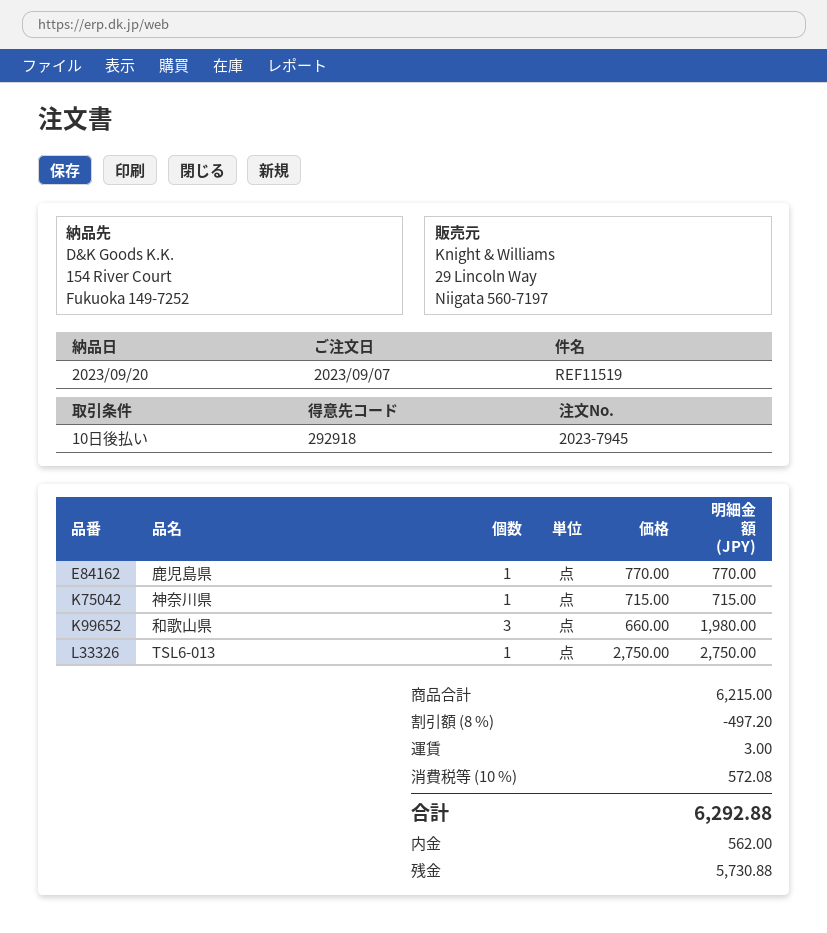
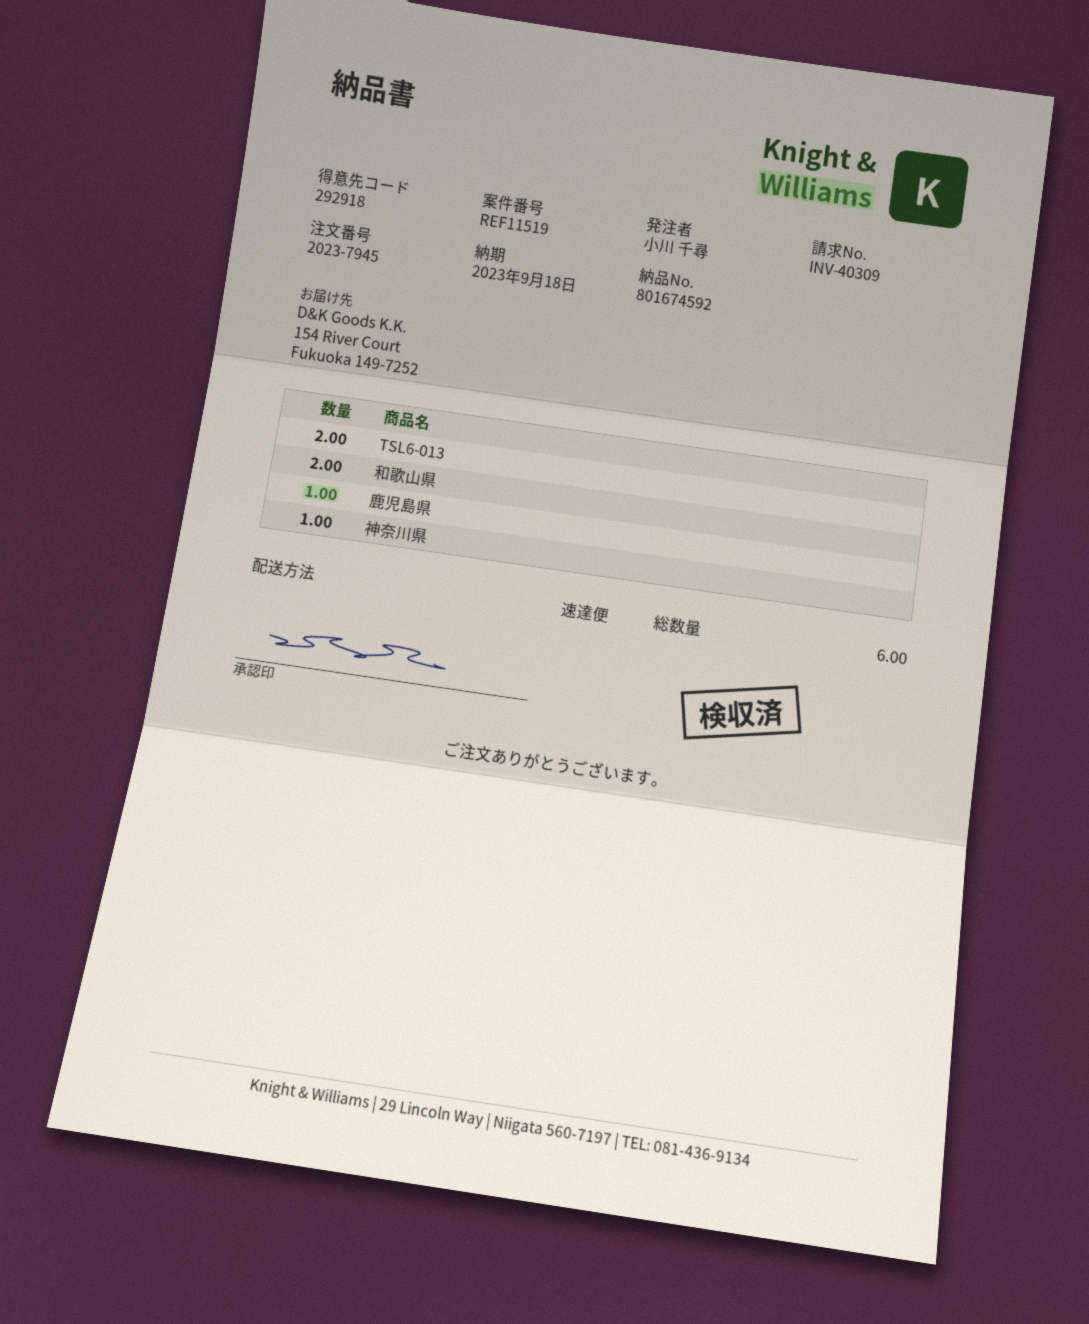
delivery date: 2023-09-20 -> 2023-09-18
和歌山県: 3 -> 2
TSL6-013: 1 -> 2

